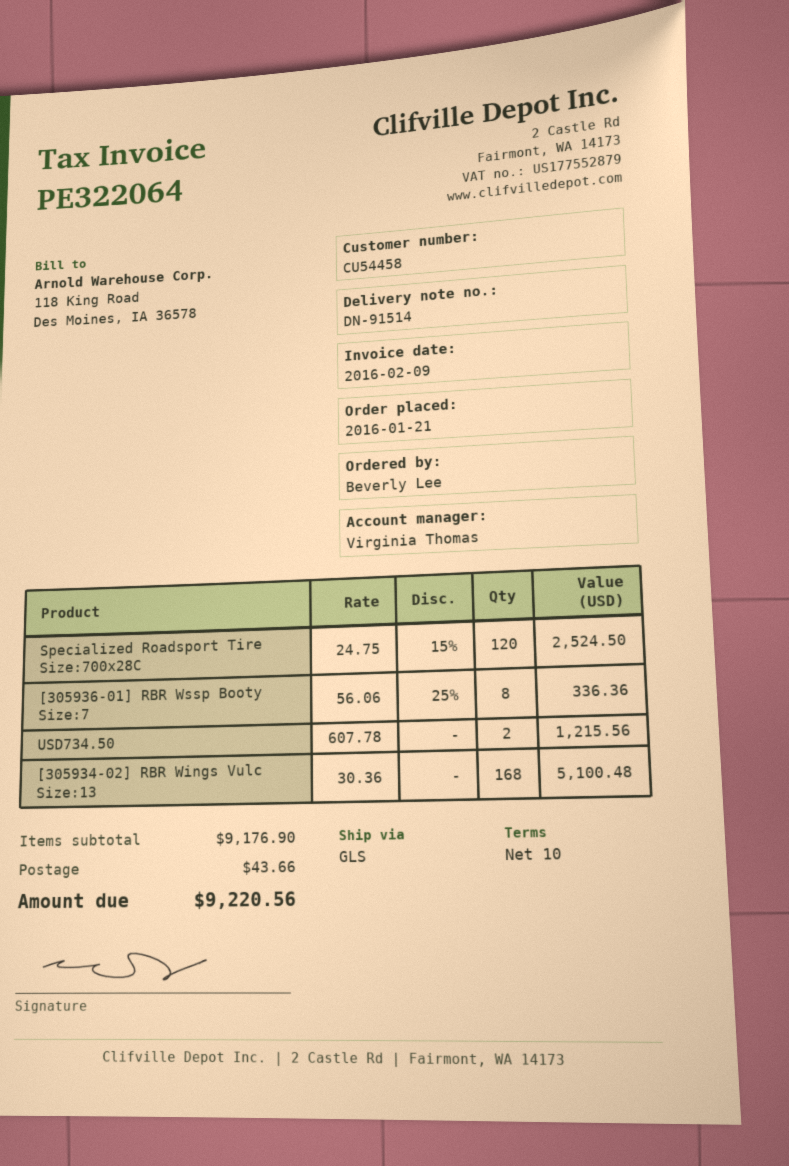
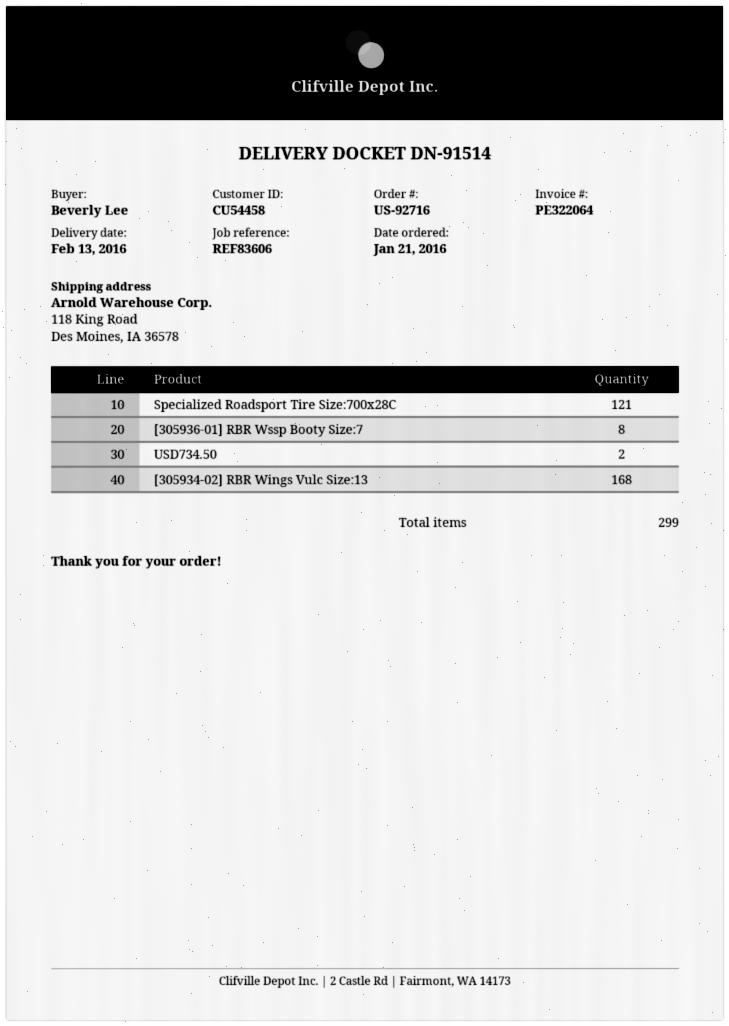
Specialized Roadsport Tire Size:700x28C: 120 -> 121

